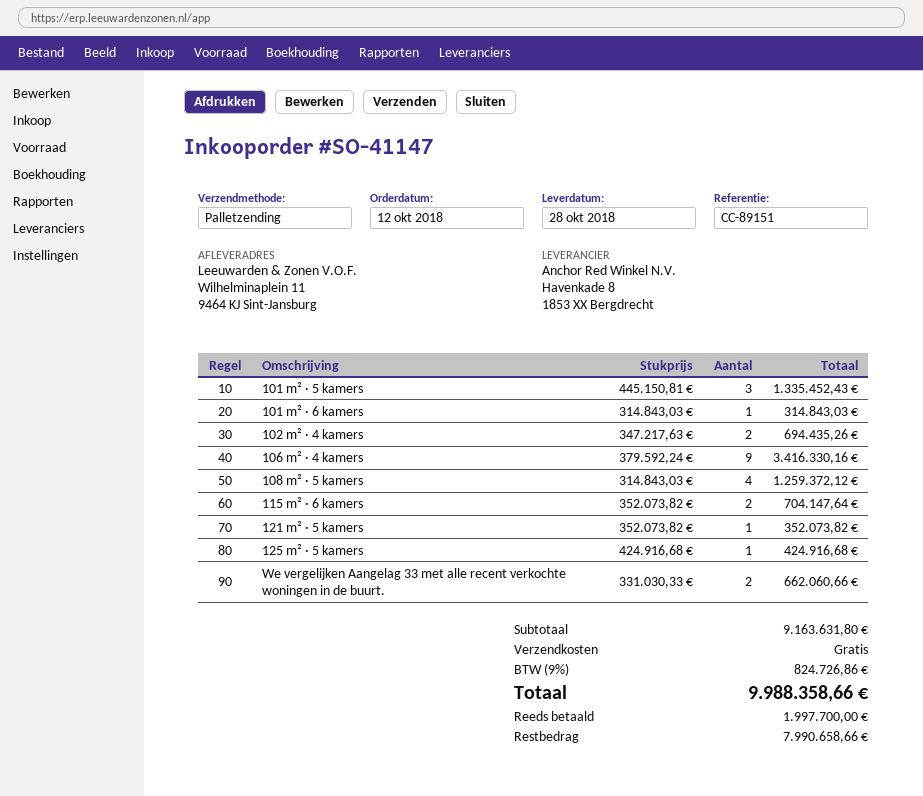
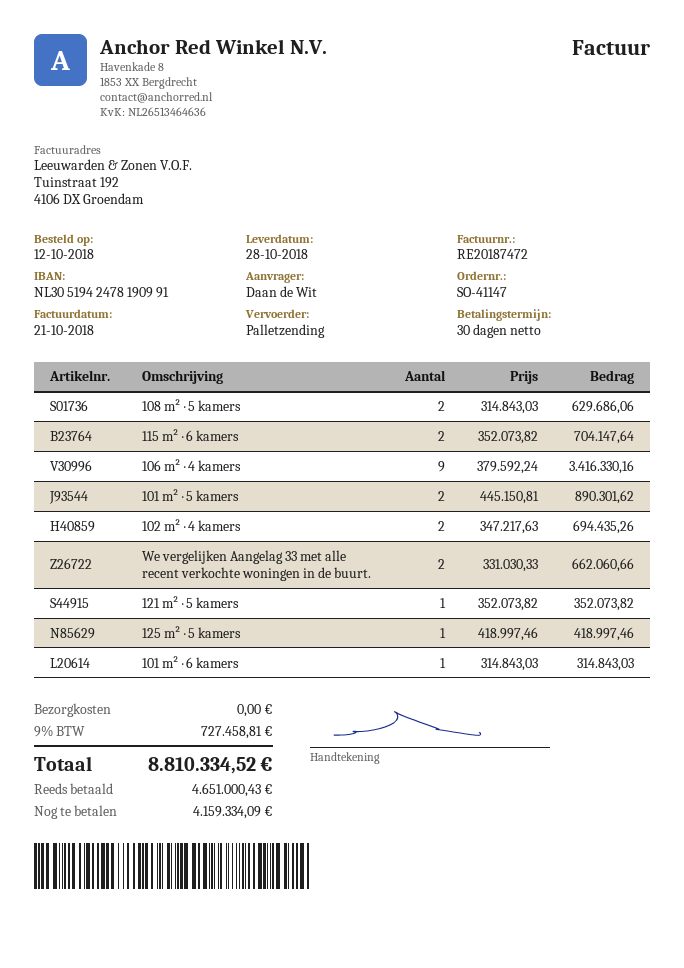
101 m² · 5 kamers: 3 x 445150.81 = 1335452.43 -> 2 x 445150.81 = 890301.62
108 m² · 5 kamers: 4 x 314843.03 = 1259372.12 -> 2 x 314843.03 = 629686.06
125 m² · 5 kamers: 1 x 424916.68 = 424916.68 -> 1 x 418997.46 = 418997.46
tax: 9% = 824726.86 -> 9% = 727458.81
total: 9988358.66 -> 8810334.52
deposit: 1997700.00 -> 4651000.43
balance: 7990658.66 -> 4159334.09

